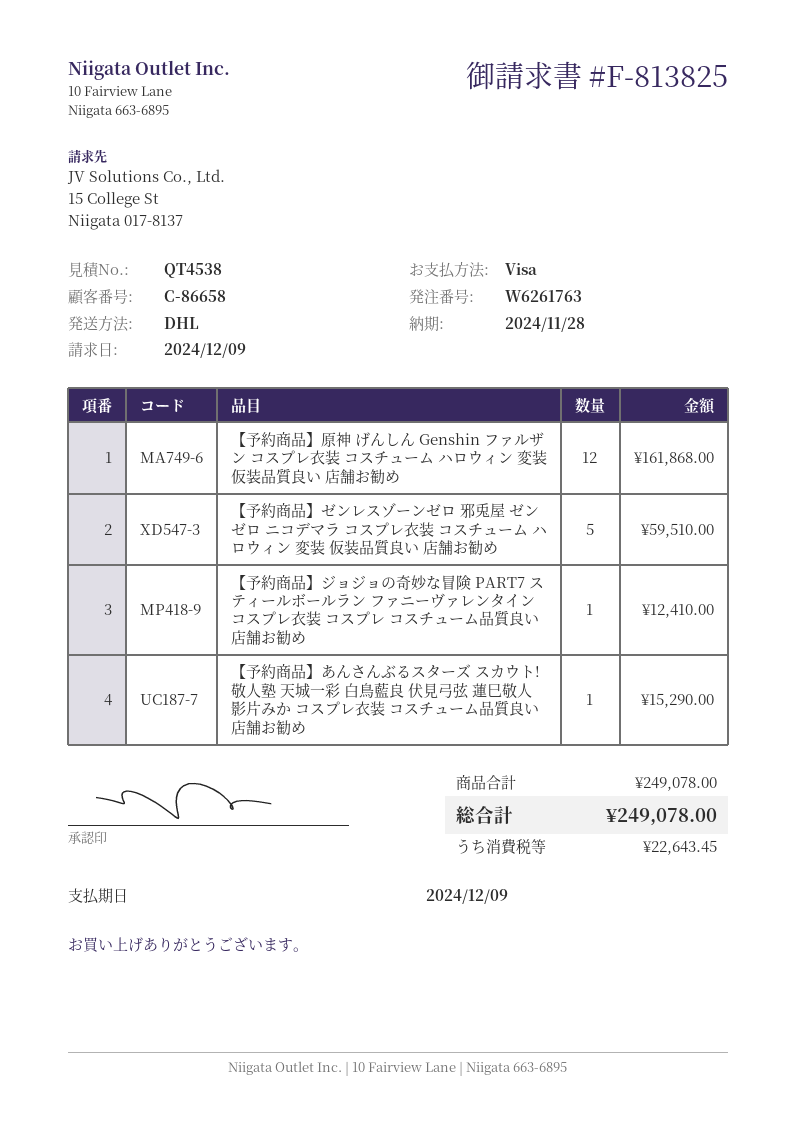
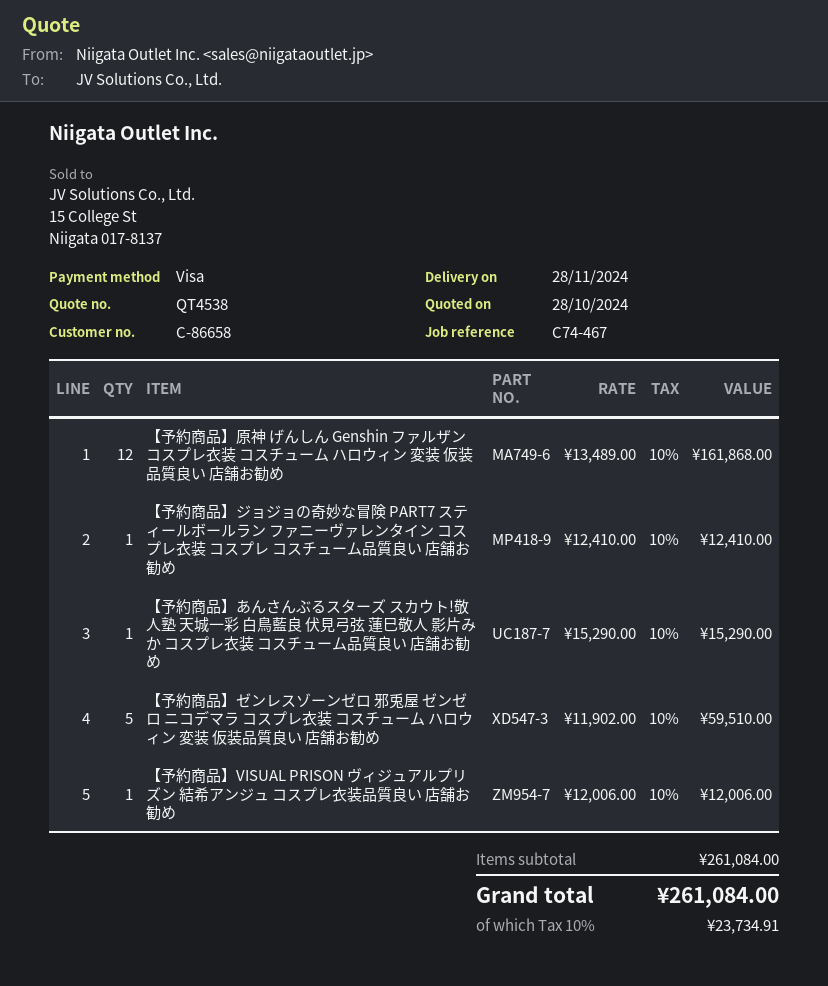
【予約商品】VISUAL PRISON ヴィジュアルプリズン 結希アンジュ コスプレ衣装品質良い 店舗お勧め: none -> 1 for 12006.00
subtotal: 249078.00 -> 261084.00
tax: 22643.45 -> 23734.91
total: 249078.00 -> 261084.00

